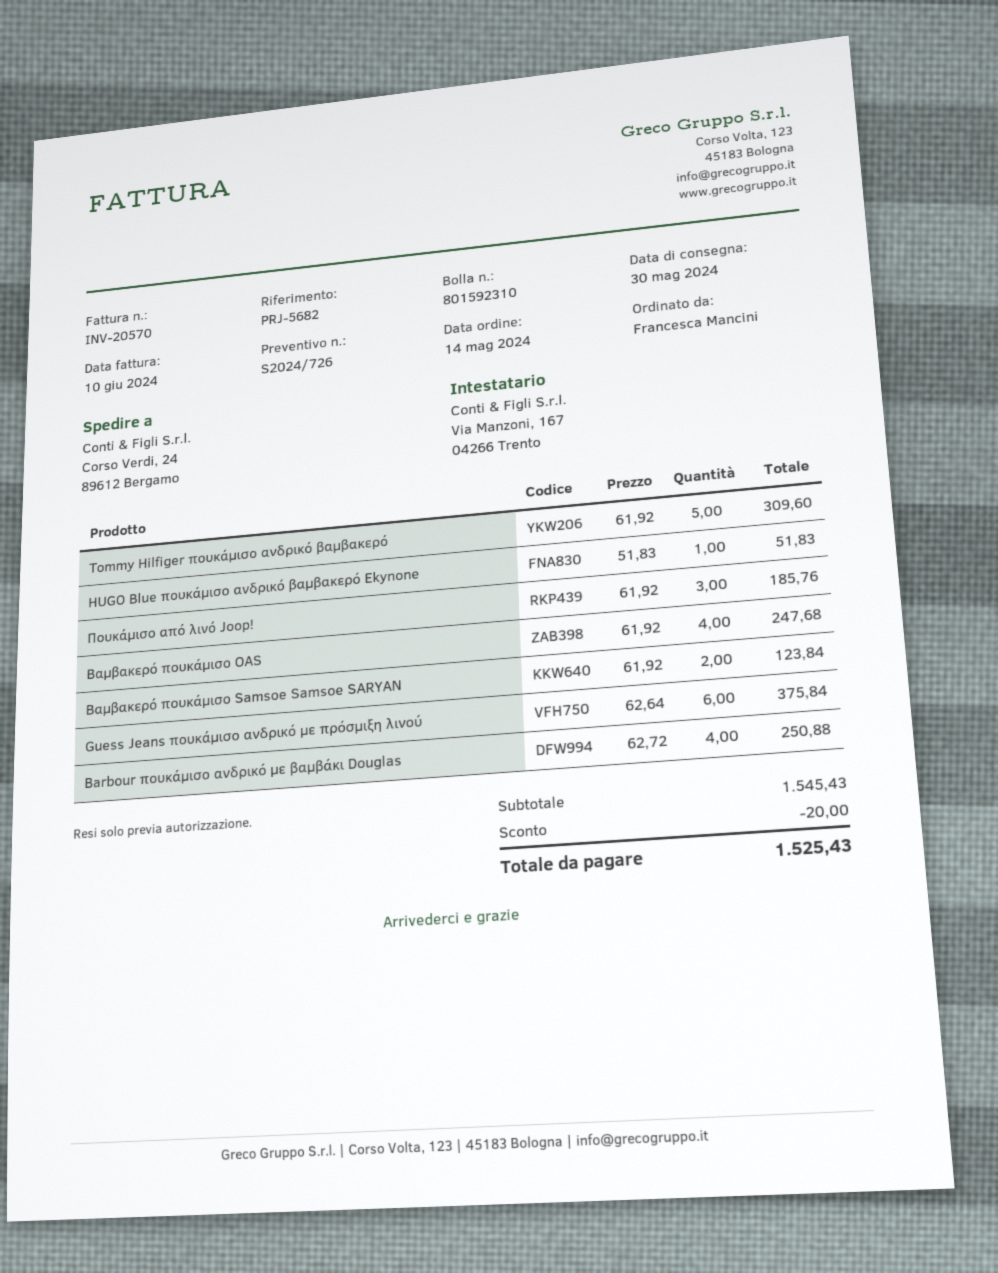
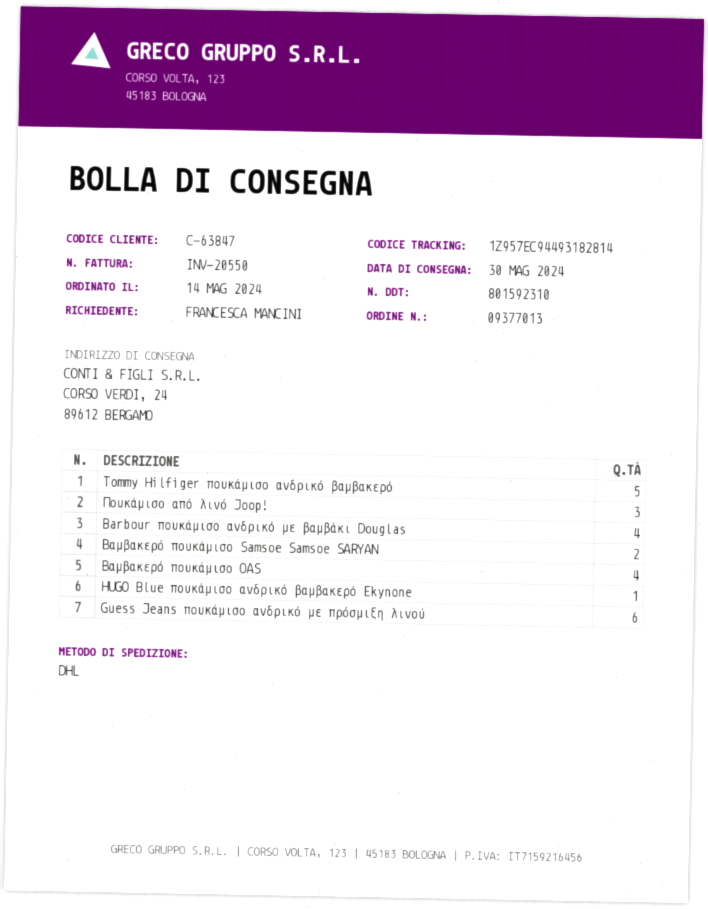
invoice number: INV-20570 -> INV-20550

